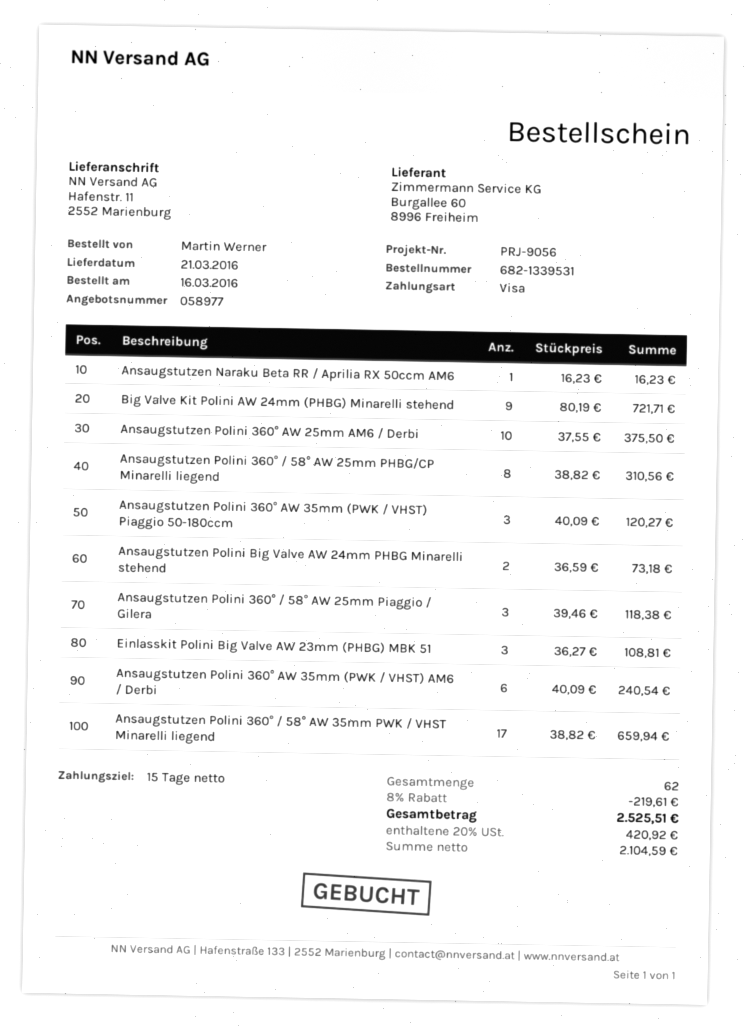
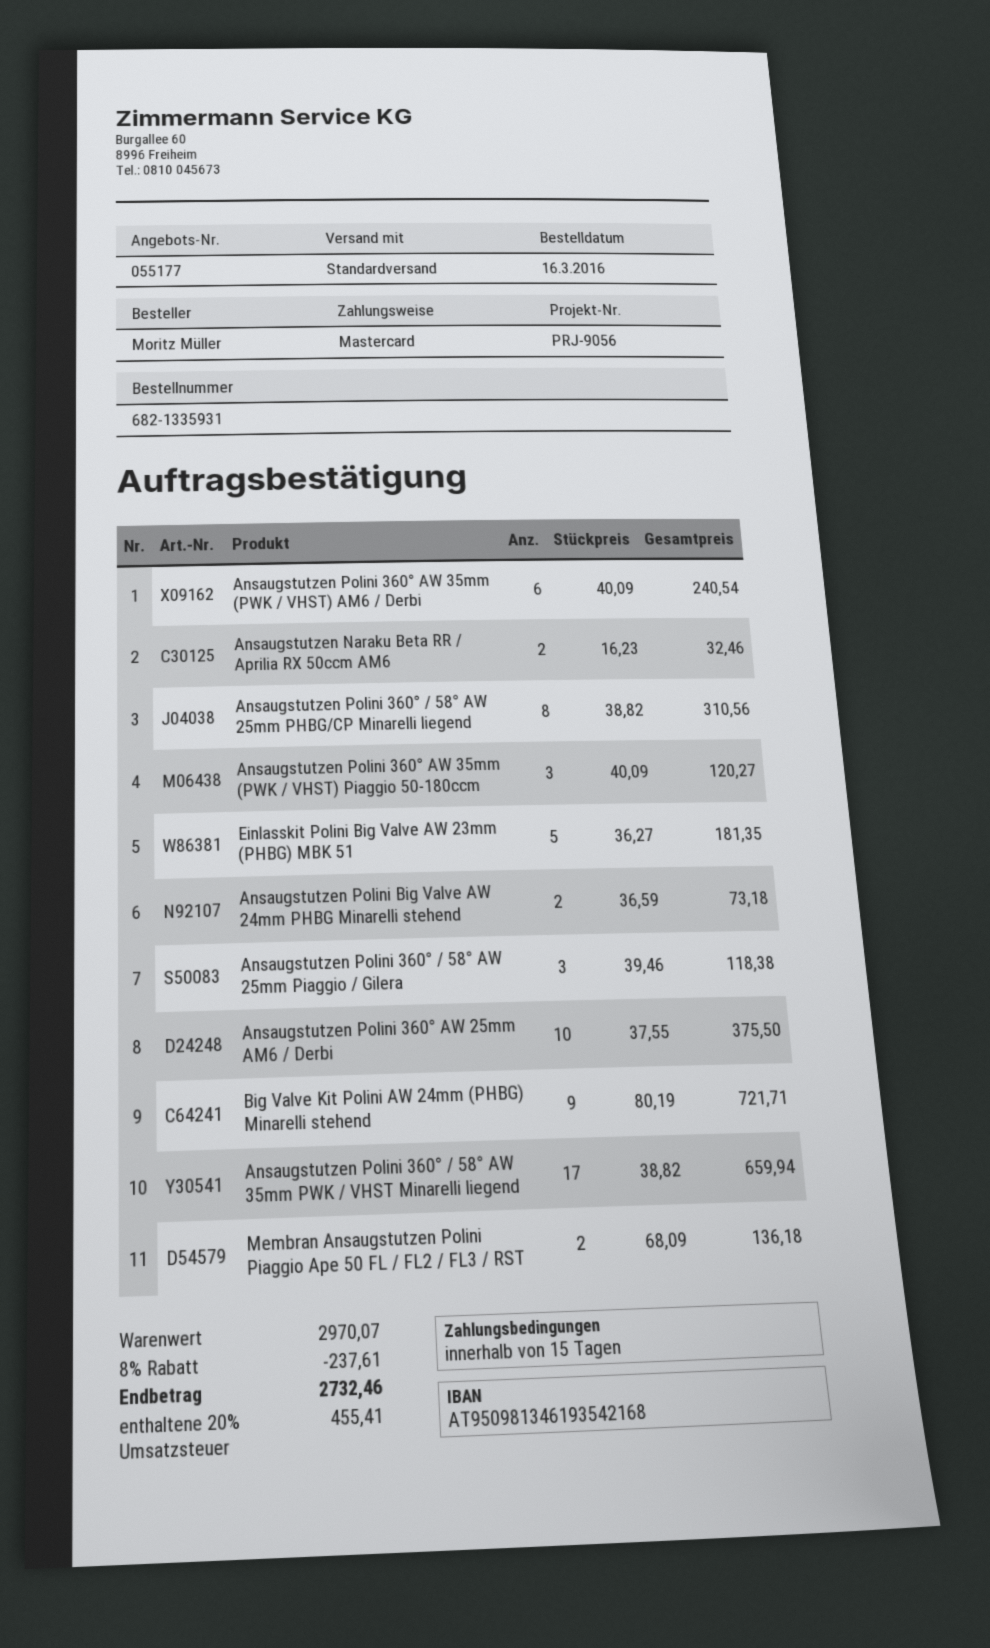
quote number: 058977 -> 055177
order number: 682-1339531 -> 682-1335931
ordered by: Martin Werner -> Moritz Müller
payment method: Visa -> Mastercard
Ansaugstutzen Naraku Beta RR / Aprilia RX 50ccm AM6: 1 x 16.23 = 16.23 -> 2 x 16.23 = 32.46
Einlasskit Polini Big Valve AW 23mm (PHBG) MBK 51: 3 x 36.27 = 108.81 -> 5 x 36.27 = 181.35
Membran Ansaugstutzen Polini Piaggio Ape 50 FL / FL2 / FL3 / RST: none -> 2 x 68.09 = 136.18
discount: 8% = 219.61 -> 8% = 237.61
tax: 20% = 420.92 -> 20% = 455.41
total: 2525.51 -> 2732.46

